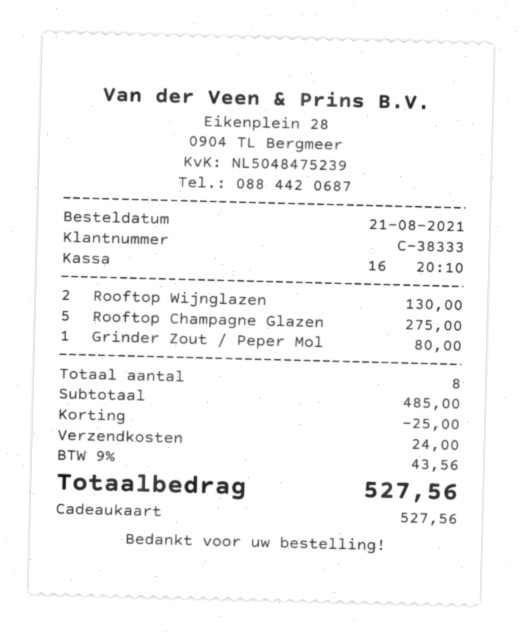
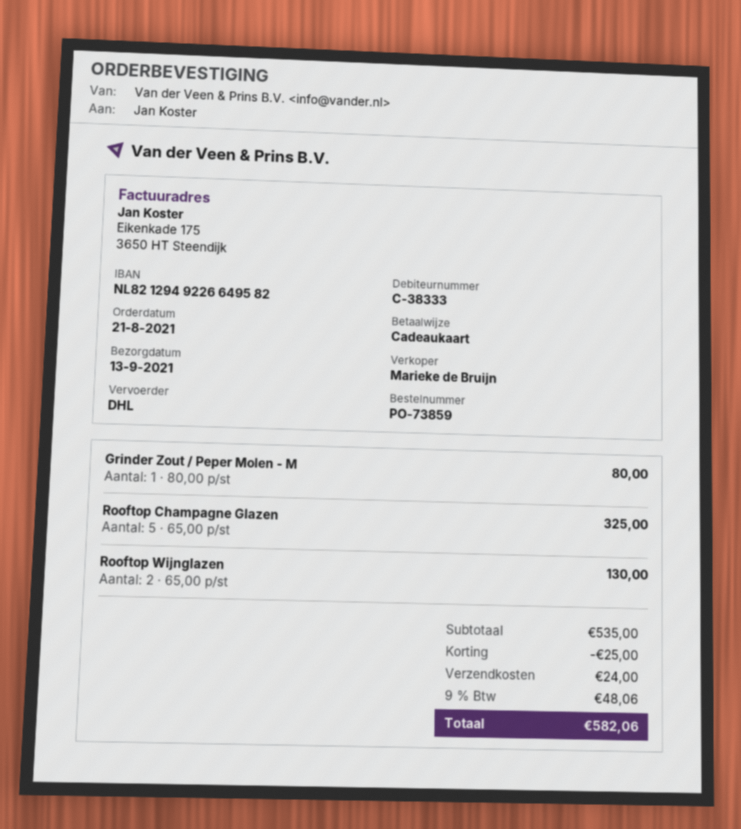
Rooftop Champagne Glazen: 5 for 275.00 -> 5 for 325.00
subtotal: 485.00 -> 535.00
tax: 9% = 43.56 -> 9% = 48.06
total: 527.56 -> 582.06

